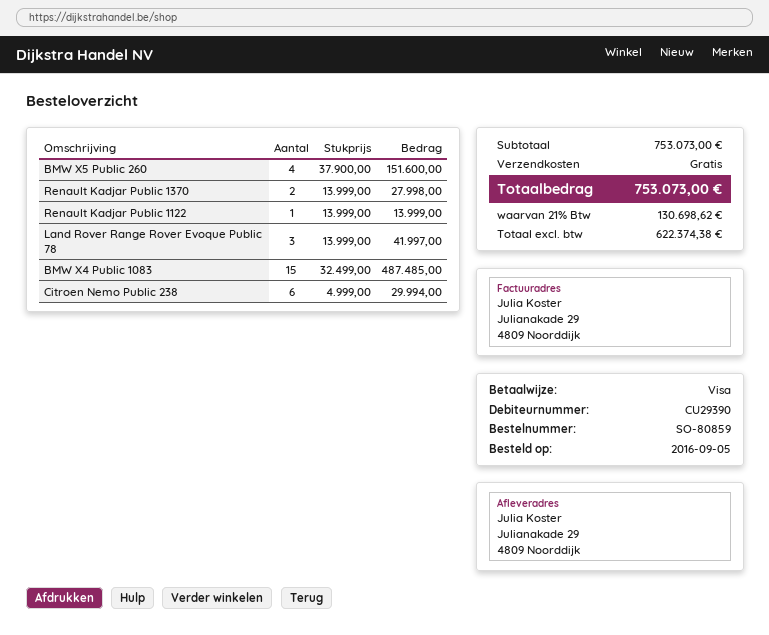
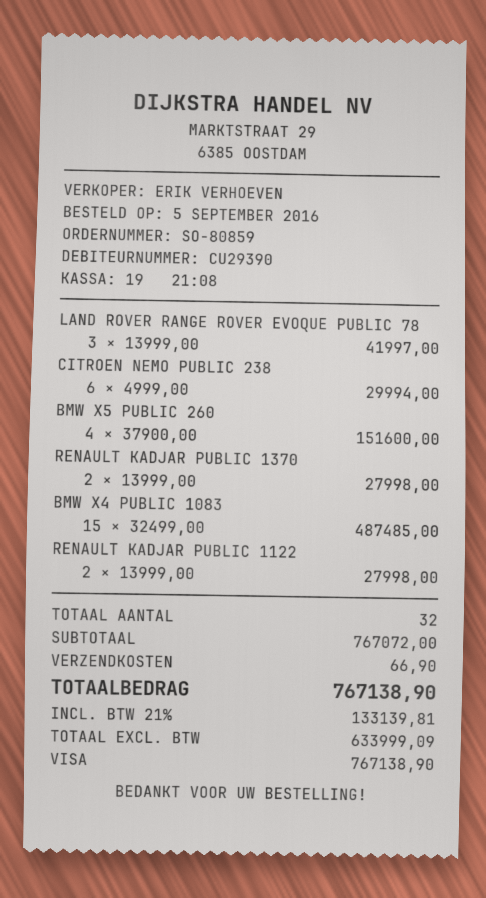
Renault Kadjar Public 1122: 1 x 13999.00 = 13999.00 -> 2 x 13999.00 = 27998.00
subtotal: 753073.00 -> 767072.00
shipping: 0.00 -> 66.90
net: 622374.38 -> 633999.09
tax: 21% = 130698.62 -> 21% = 133139.81
total: 753073.00 -> 767138.90

